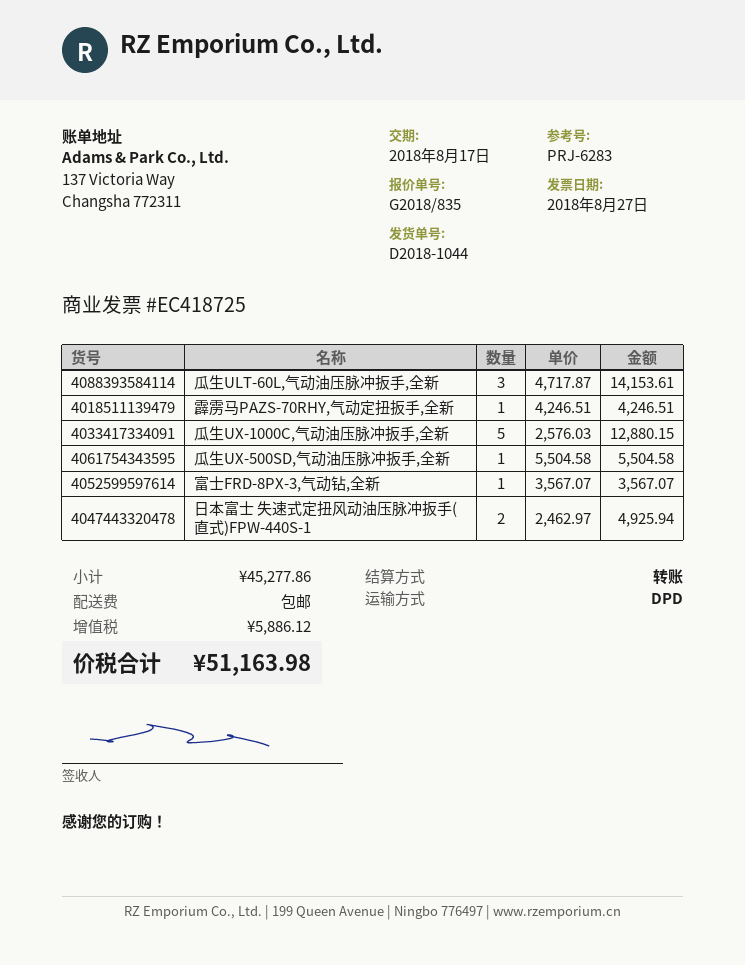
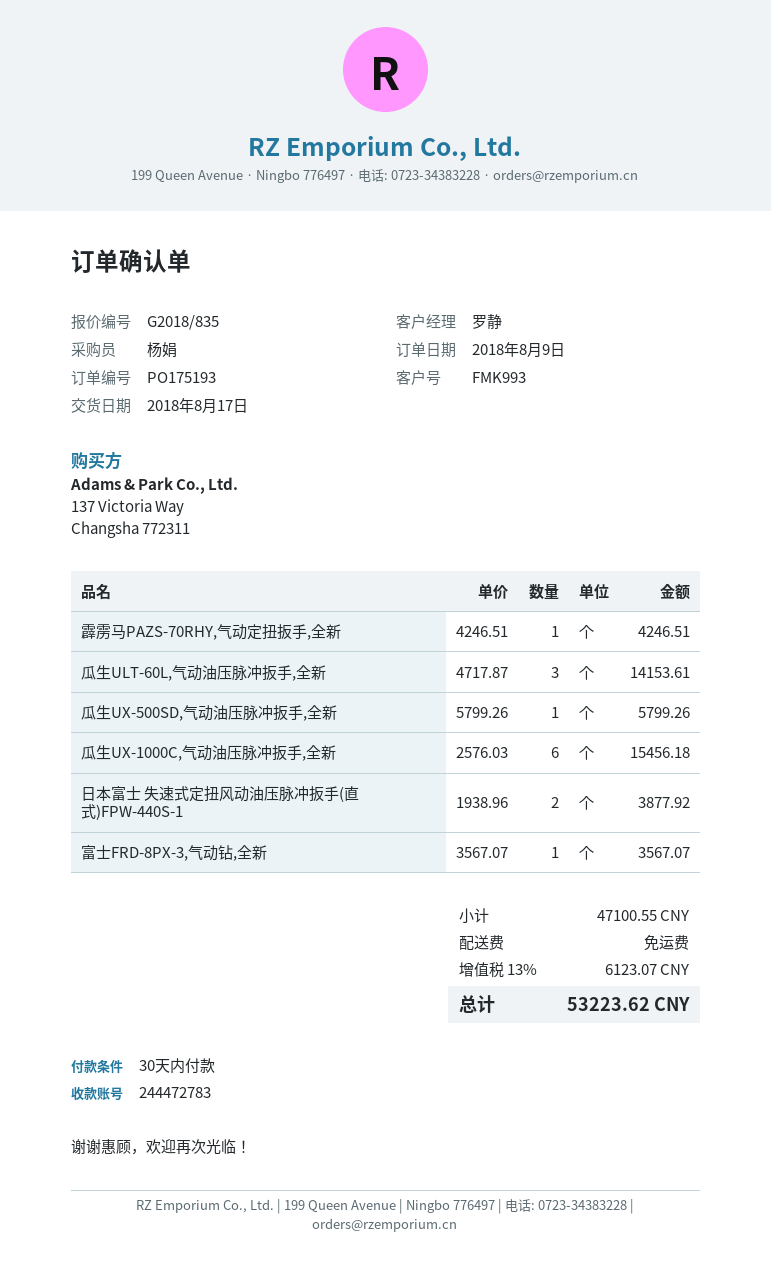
瓜生UX-1000C,气动油压脉冲扳手,全新: 5 x 2576.03 = 12880.15 -> 6 x 2576.03 = 15456.18
瓜生UX-500SD,气动油压脉冲扳手,全新: 1 x 5504.58 = 5504.58 -> 1 x 5799.26 = 5799.26
日本富士 失速式定扭风动油压脉冲扳手(直式)FPW-440S-1: 2 x 2462.97 = 4925.94 -> 2 x 1938.96 = 3877.92
subtotal: 45277.86 -> 47100.55
tax: 5886.12 -> 6123.07
total: 51163.98 -> 53223.62

